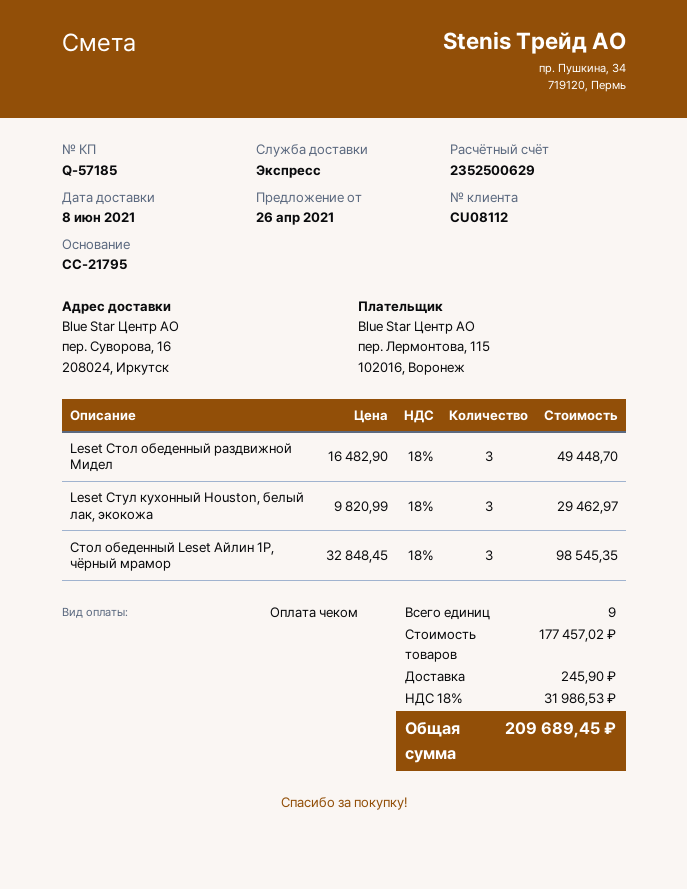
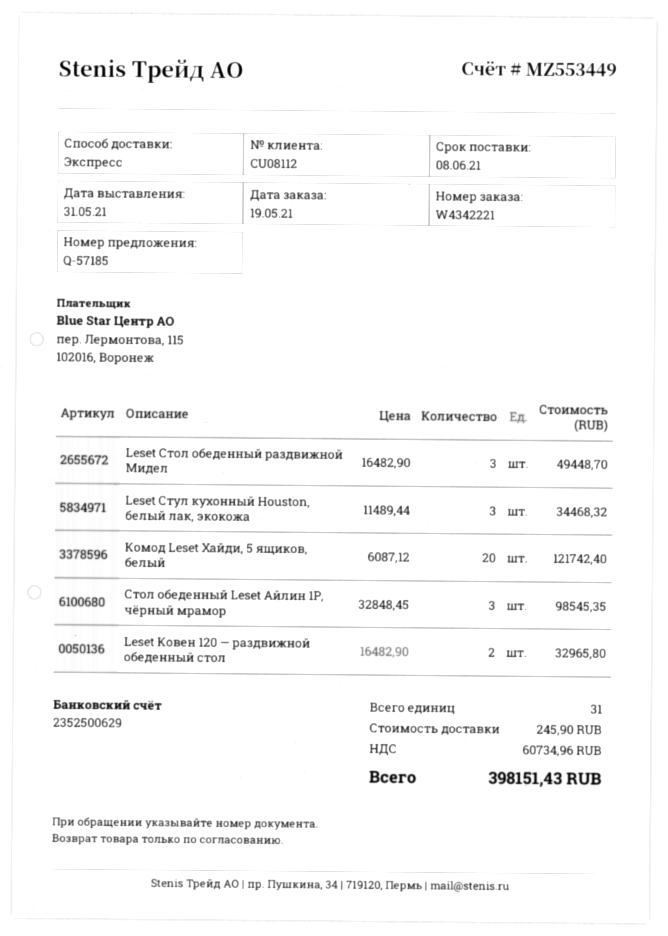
Leset Стул кухонный Houston, белый лак, экокожа: 3 x 9820.99 = 29462.97 -> 3 x 11489.44 = 34468.32
Комод Leset Хайди, 5 ящиков, белый: none -> 20 x 6087.12 = 121742.40
Leset Ковен 120 — раздвижной обеденный стол: none -> 2 x 16482.90 = 32965.80
total quantity: 9 -> 31
tax: 31986.53 -> 60734.96
total: 209689.45 -> 398151.43

